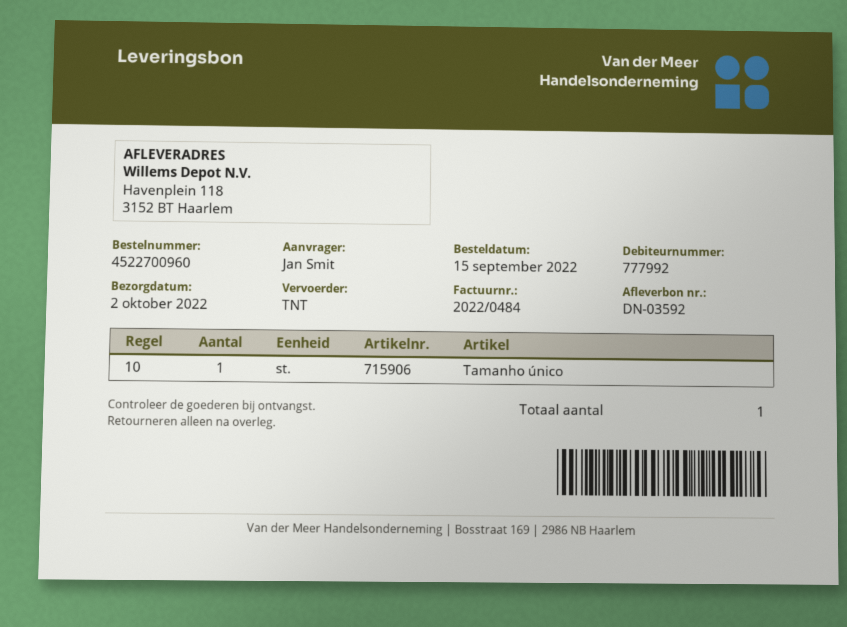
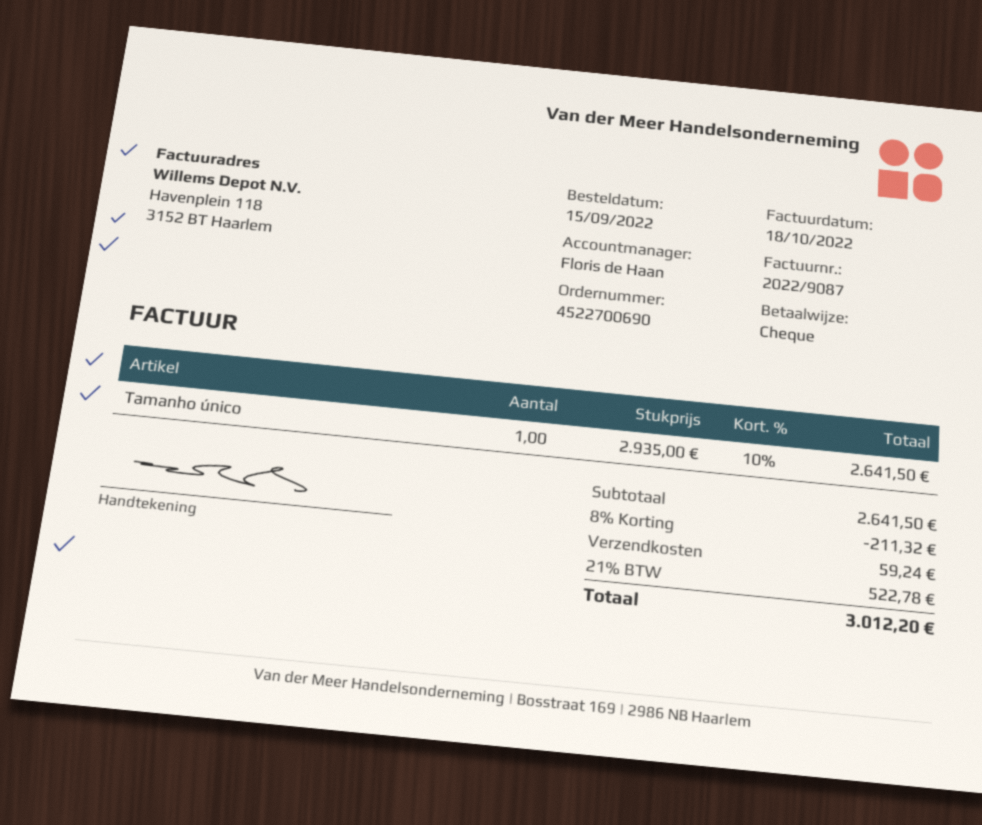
order number: 4522700960 -> 4522700690
invoice number: 2022/0484 -> 2022/9087

